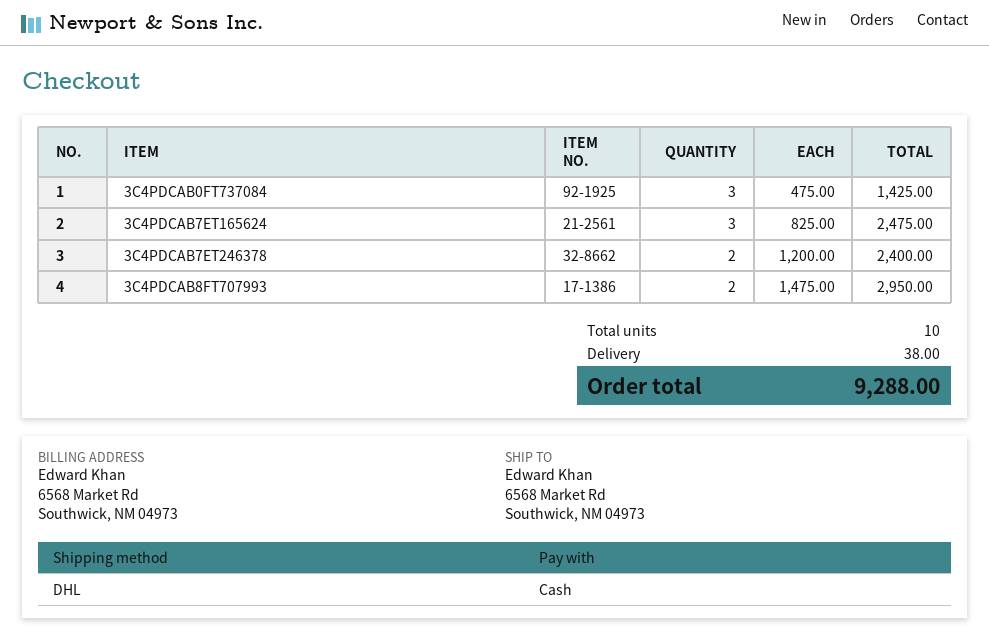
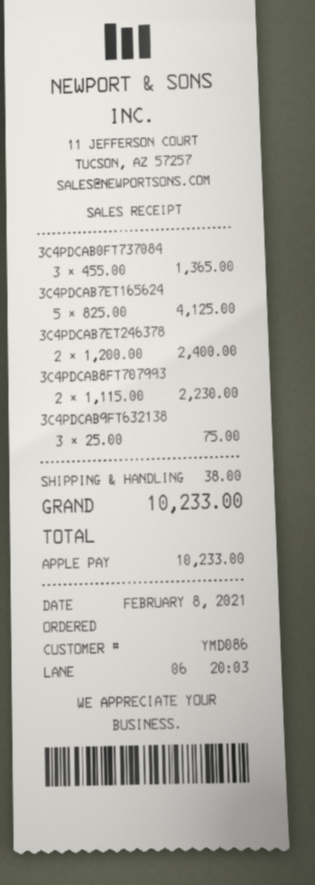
payment method: cash -> Apple Pay
3C4PDCAB0FT737084: 3 x 475.00 = 1425.00 -> 3 x 455.00 = 1365.00
3C4PDCAB7ET165624: 3 x 825.00 = 2475.00 -> 5 x 825.00 = 4125.00
3C4PDCAB8FT707993: 2 x 1475.00 = 2950.00 -> 2 x 1115.00 = 2230.00
3C4PDCAB9FT632138: none -> 3 x 25.00 = 75.00
total: 9288.00 -> 10233.00

